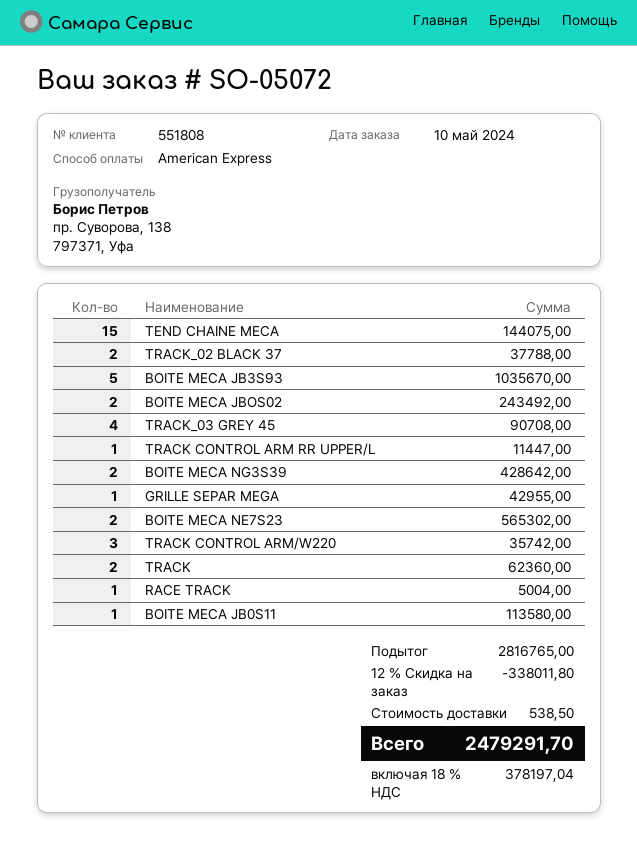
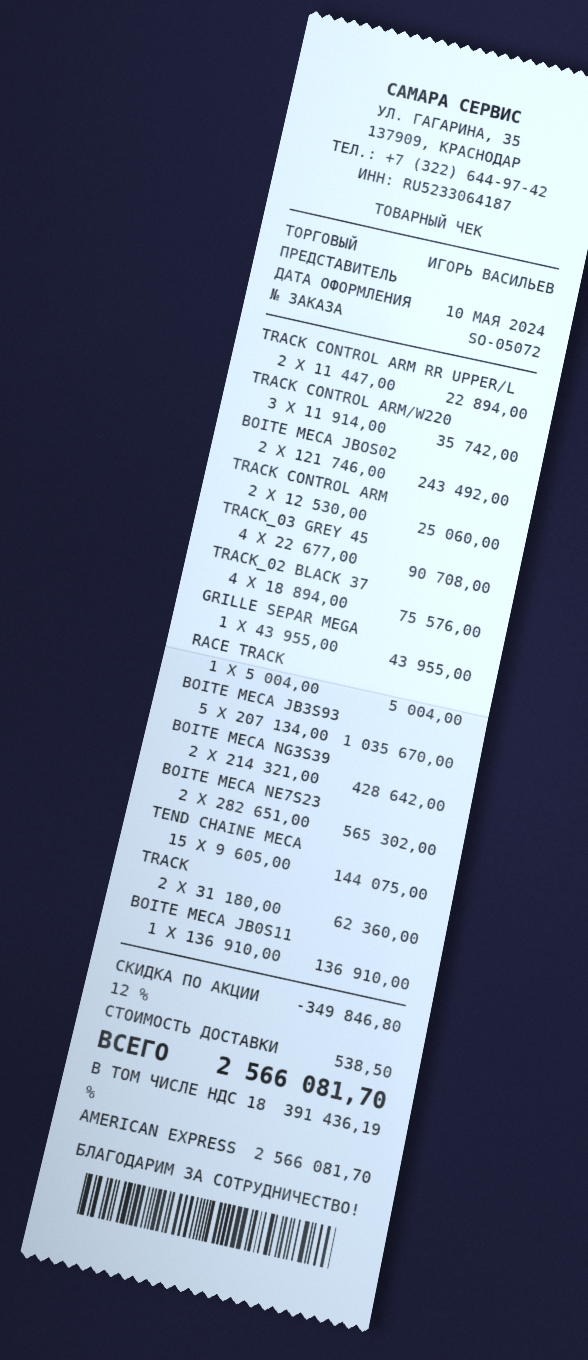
TRACK_02 BLACK 37: 2 for 37788.00 -> 4 for 75576.00
TRACK CONTROL ARM RR UPPER/L: 1 for 11447.00 -> 2 for 22894.00
GRILLE SEPAR MEGA: 1 for 42955.00 -> 1 for 43955.00
BOITE MECA JB0S11: 1 for 113580.00 -> 1 for 136910.00
TRACK CONTROL ARM: none -> 2 for 25060.00
discount: 12% = 338011.80 -> 12% = 349846.80
tax: 18% = 378197.04 -> 18% = 391436.19
total: 2479291.70 -> 2566081.70

